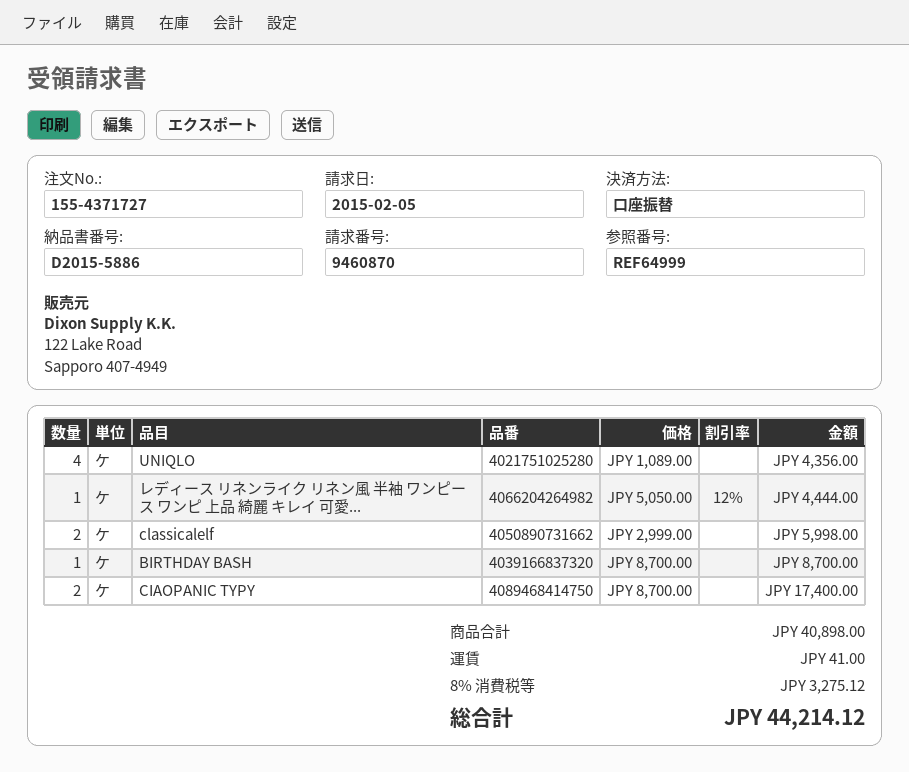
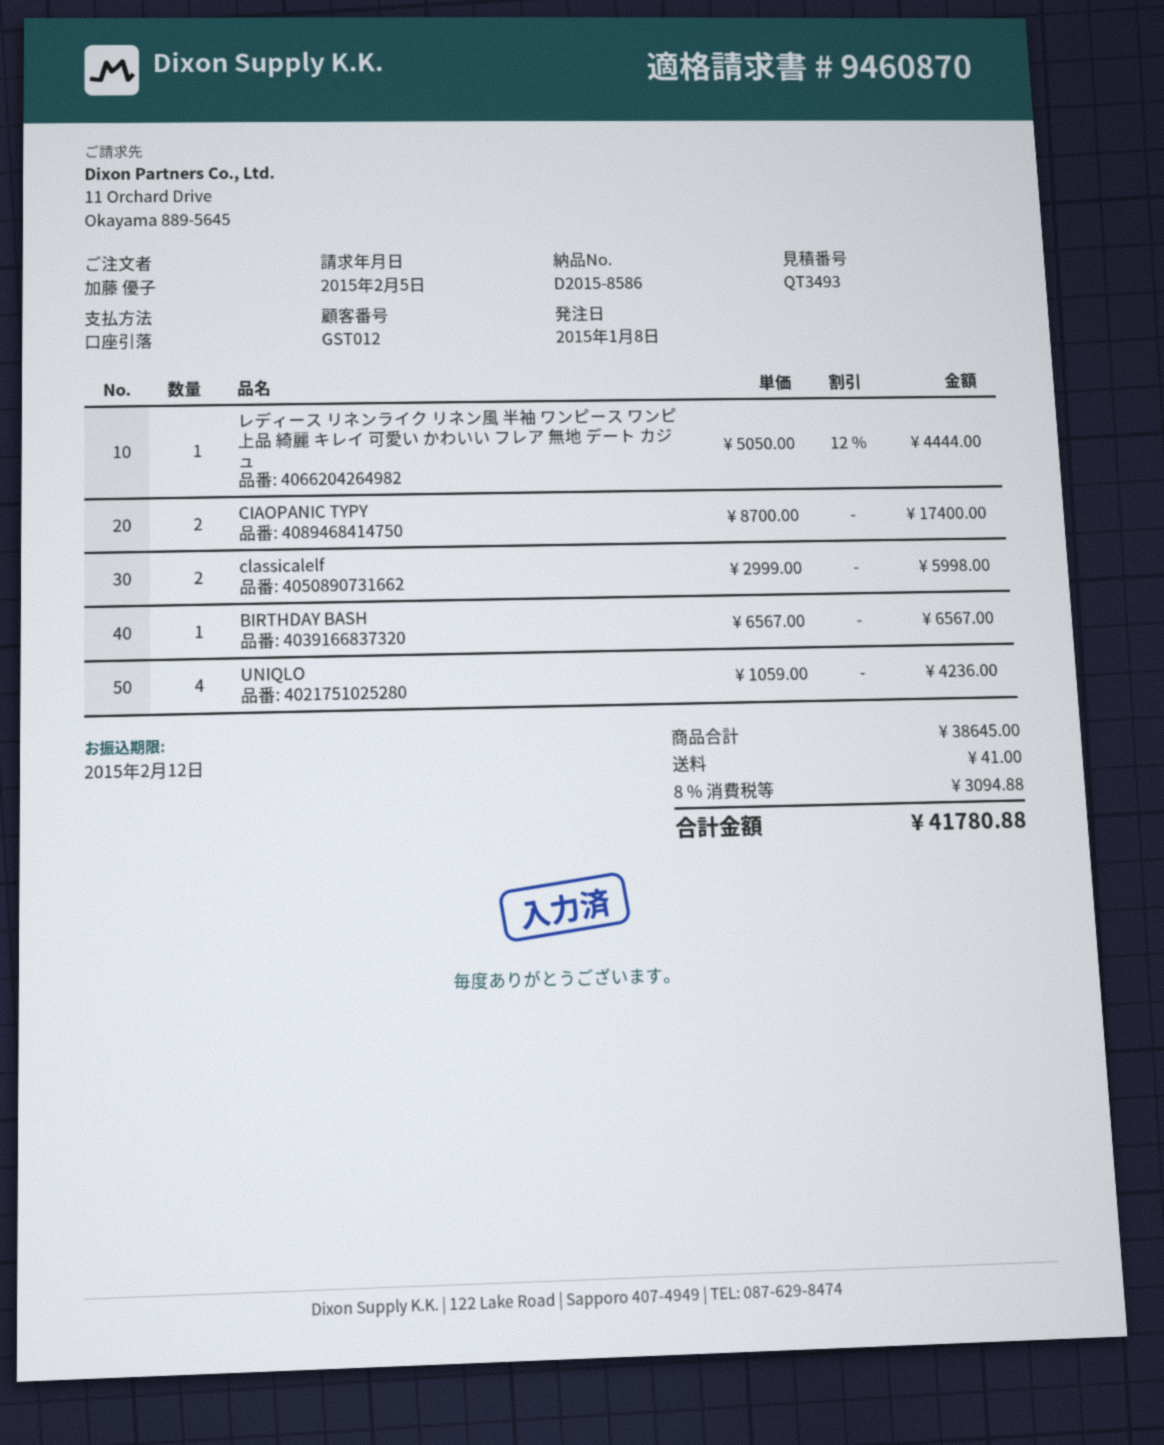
delivery note number: D2015-5886 -> D2015-8586
UNIQLO: 4 x 1089.00 = 4356.00 -> 4 x 1059.00 = 4236.00
BIRTHDAY BASH: 1 x 8700.00 = 8700.00 -> 1 x 6567.00 = 6567.00
subtotal: 40898.00 -> 38645.00
tax: 8% = 3275.12 -> 8% = 3094.88
total: 44214.12 -> 41780.88

